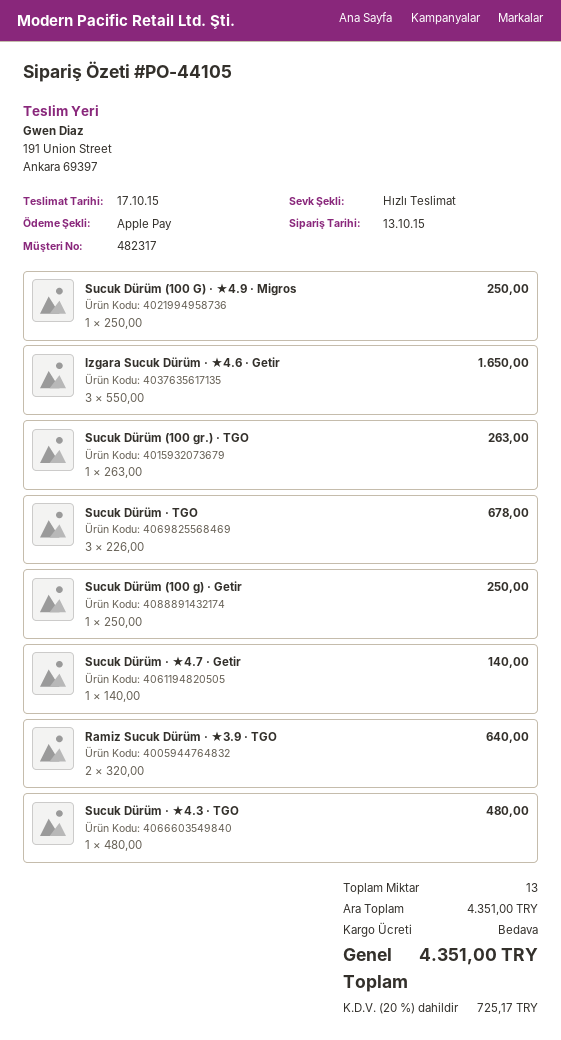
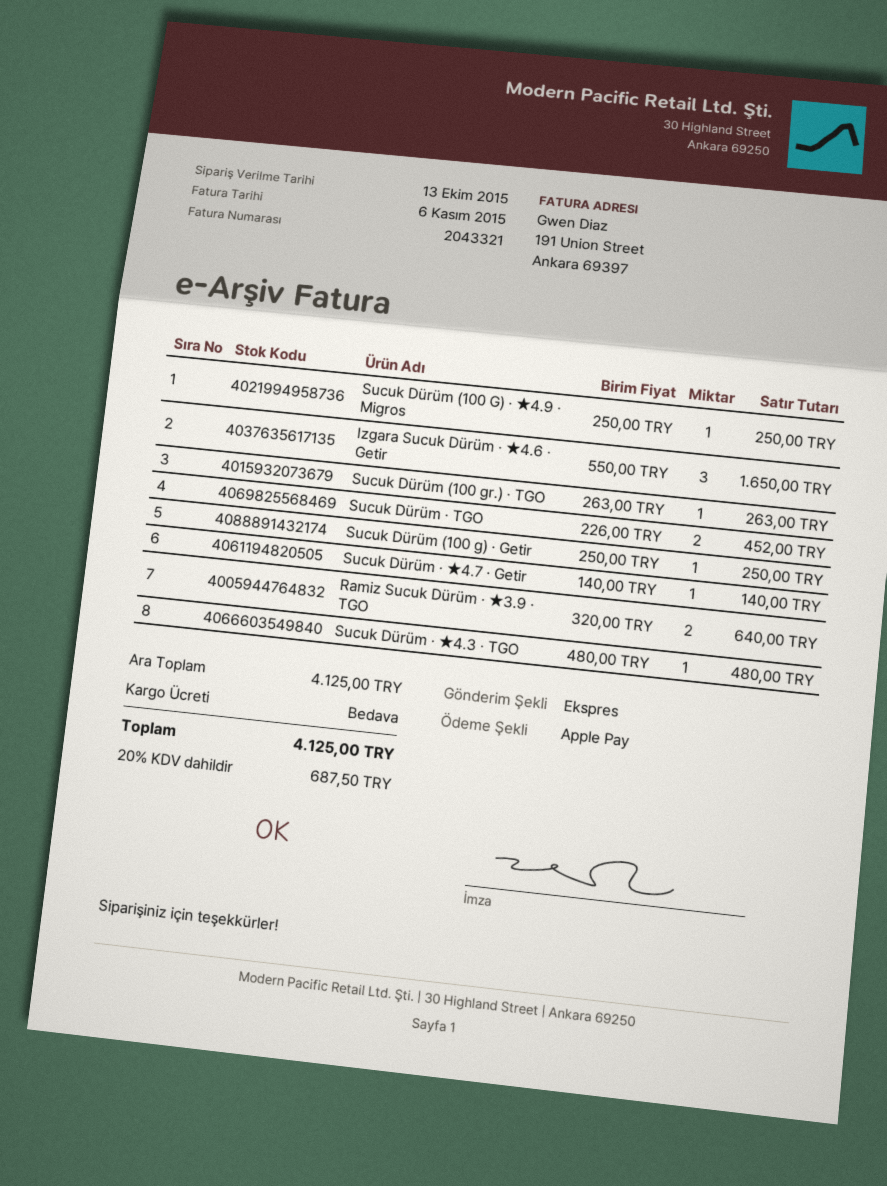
Sucuk Dürüm · TGO: 3 x 226.00 = 678.00 -> 2 x 226.00 = 452.00
subtotal: 4351.00 -> 4125.00
tax: 20% = 725.17 -> 20% = 687.50
total: 4351.00 -> 4125.00

